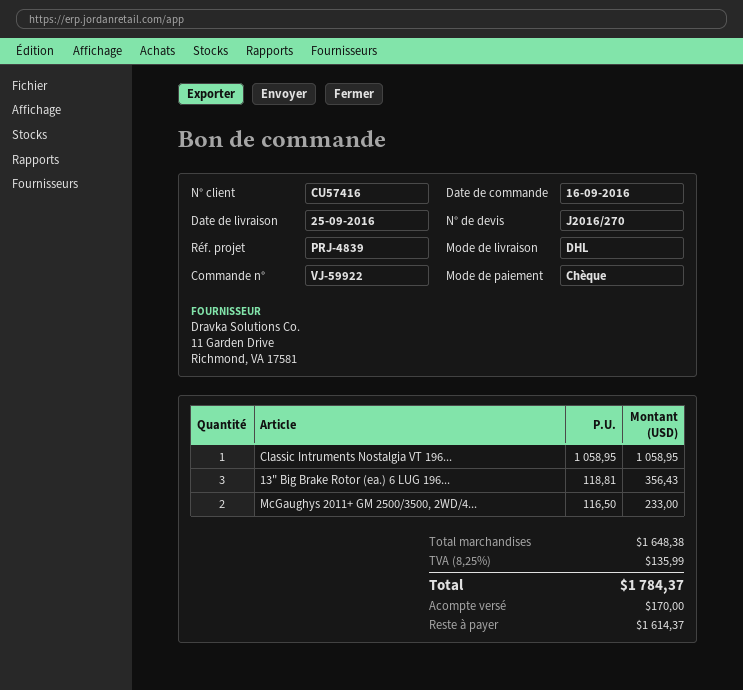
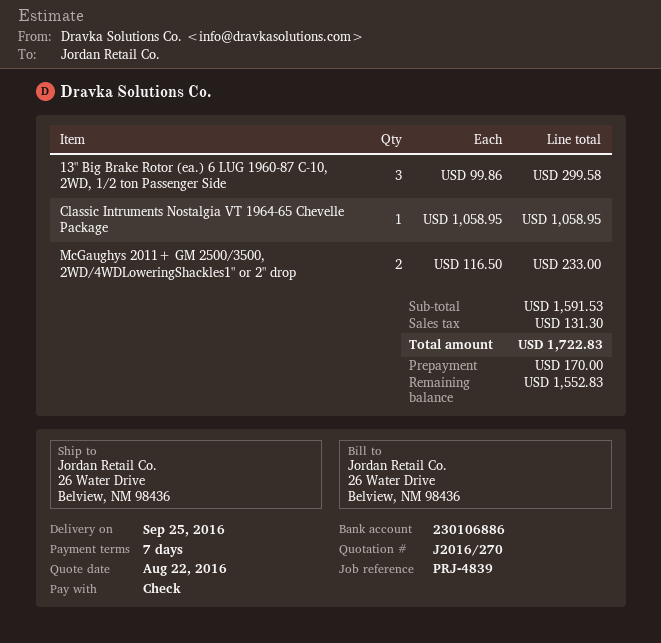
13" Big Brake Rotor (ea.) 6 LUG 196...: 3 x 118.81 = 356.43 -> 3 x 99.86 = 299.58
subtotal: 1648.38 -> 1591.53
tax: 135.99 -> 131.30
total: 1784.37 -> 1722.83
balance: 1614.37 -> 1552.83

